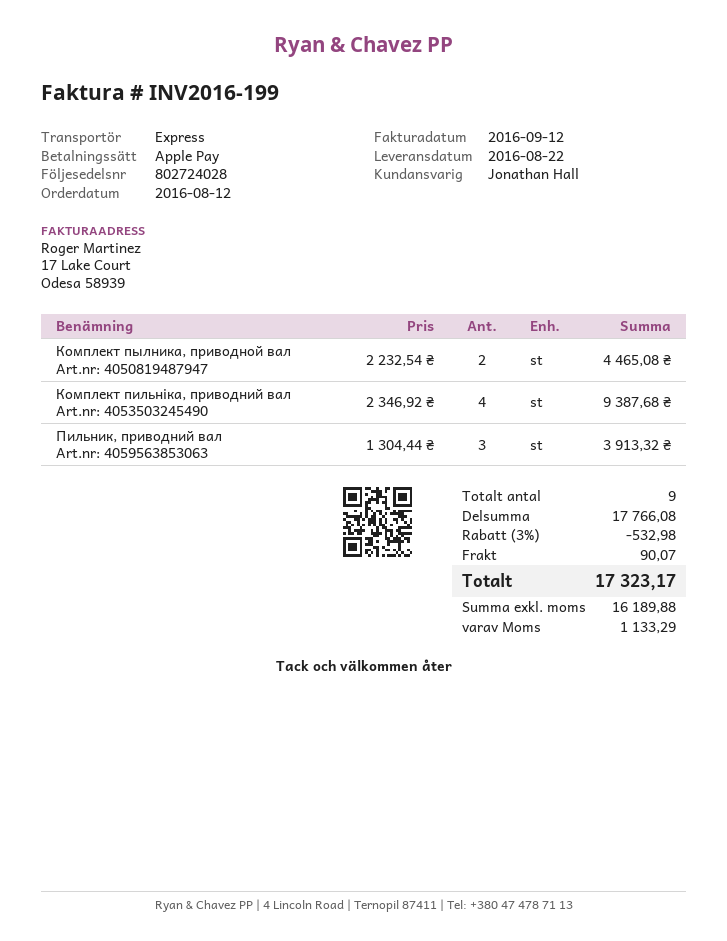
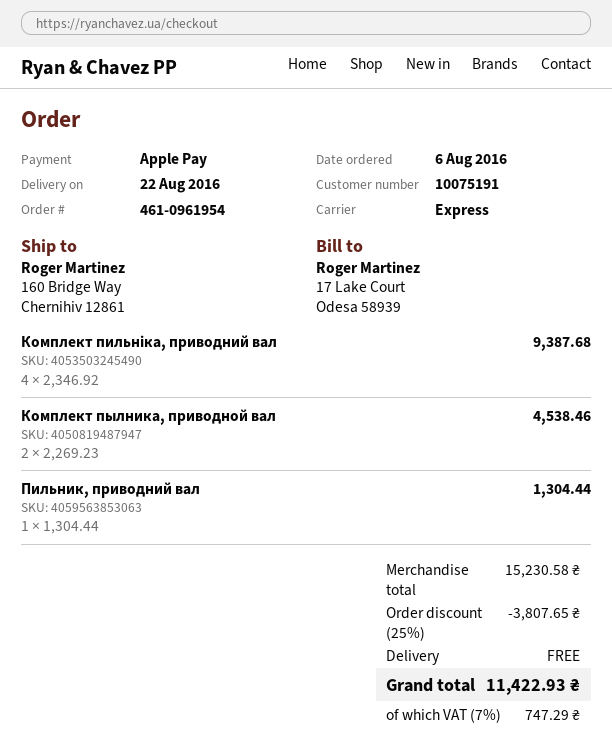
order date: 2016-08-12 -> 2016-08-06
Комплект пылника, приводной вал: 2 x 2232.54 = 4465.08 -> 2 x 2269.23 = 4538.46
Пильник, приводний вал: 3 x 1304.44 = 3913.32 -> 1 x 1304.44 = 1304.44
subtotal: 17766.08 -> 15230.58
discount: 3% = 532.98 -> 25% = 3807.65
shipping: 90.07 -> 0.00
tax: 1133.29 -> 747.29
total: 17323.17 -> 11422.93

